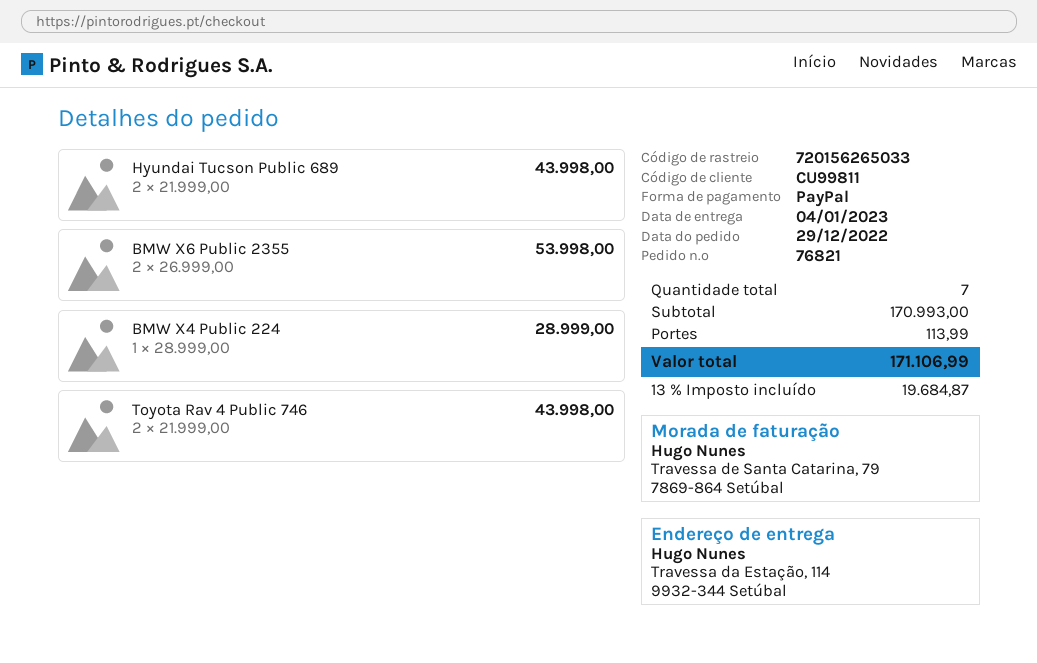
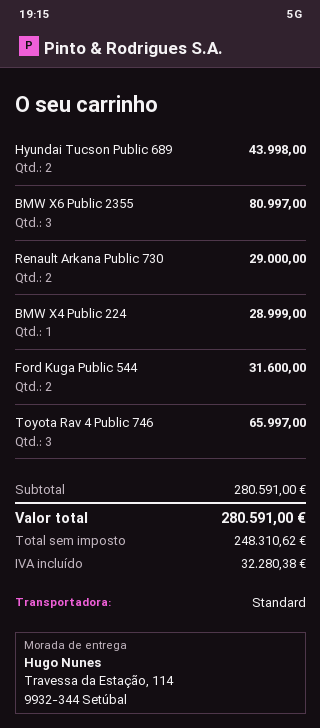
BMW X6 Public 2355: 2 for 53998.00 -> 3 for 80997.00
Toyota Rav 4 Public 746: 2 for 43998.00 -> 3 for 65997.00
Renault Arkana Public 730: none -> 2 for 29000.00
Ford Kuga Public 544: none -> 2 for 31600.00
subtotal: 170993.00 -> 280591.00
shipping: 113.99 -> none
tax: 19684.87 -> 32280.38
total: 171106.99 -> 280591.00

